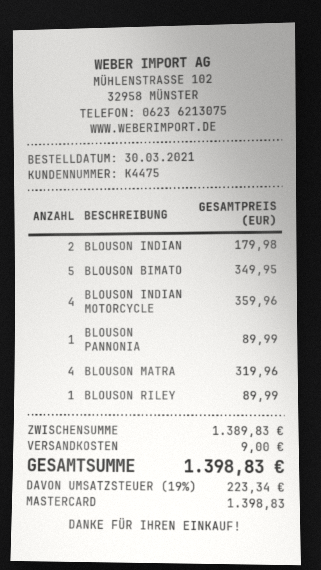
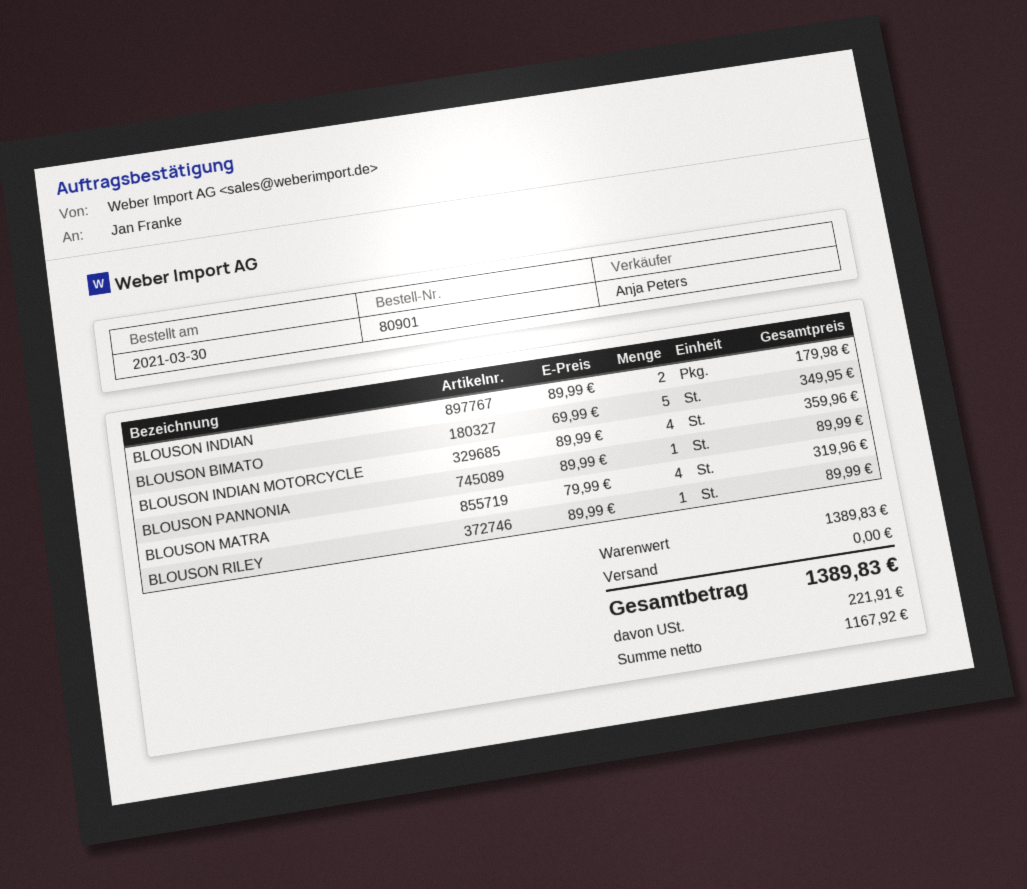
shipping: 9.00 -> 0.00
tax: 223.34 -> 221.91
total: 1398.83 -> 1389.83

